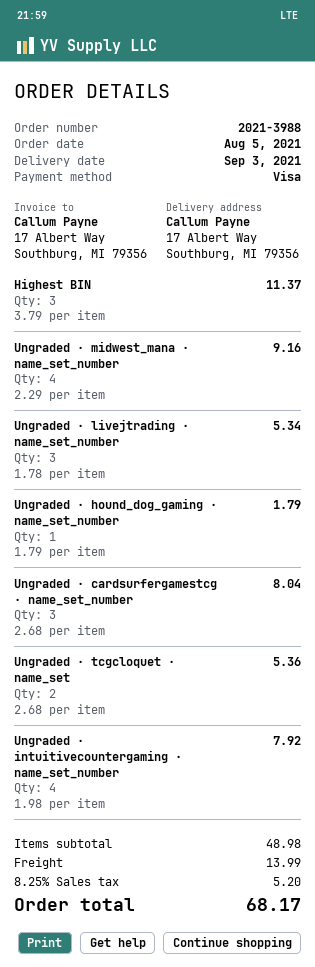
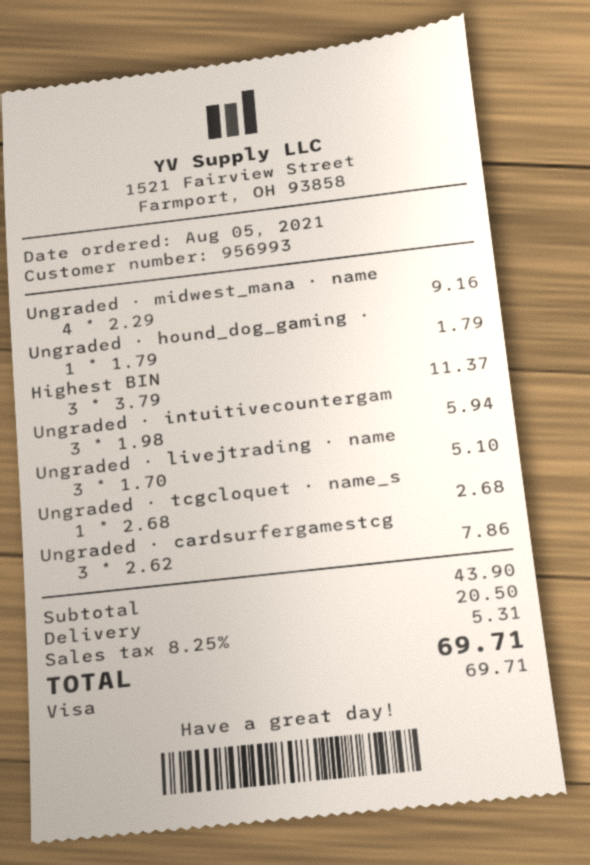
Ungraded · livejtrading · name_set_number: 3 x 1.78 = 5.34 -> 3 x 1.70 = 5.10
Ungraded · cardsurfergamestcg · name_set_number: 3 x 2.68 = 8.04 -> 3 x 2.62 = 7.86
Ungraded · tcgcloquet · name_set: 2 x 2.68 = 5.36 -> 1 x 2.68 = 2.68
Ungraded · intuitivecountergaming · name_set_number: 4 x 1.98 = 7.92 -> 3 x 1.98 = 5.94
subtotal: 48.98 -> 43.90
shipping: 13.99 -> 20.50
tax: 8.25% = 5.20 -> 8.25% = 5.31
total: 68.17 -> 69.71

